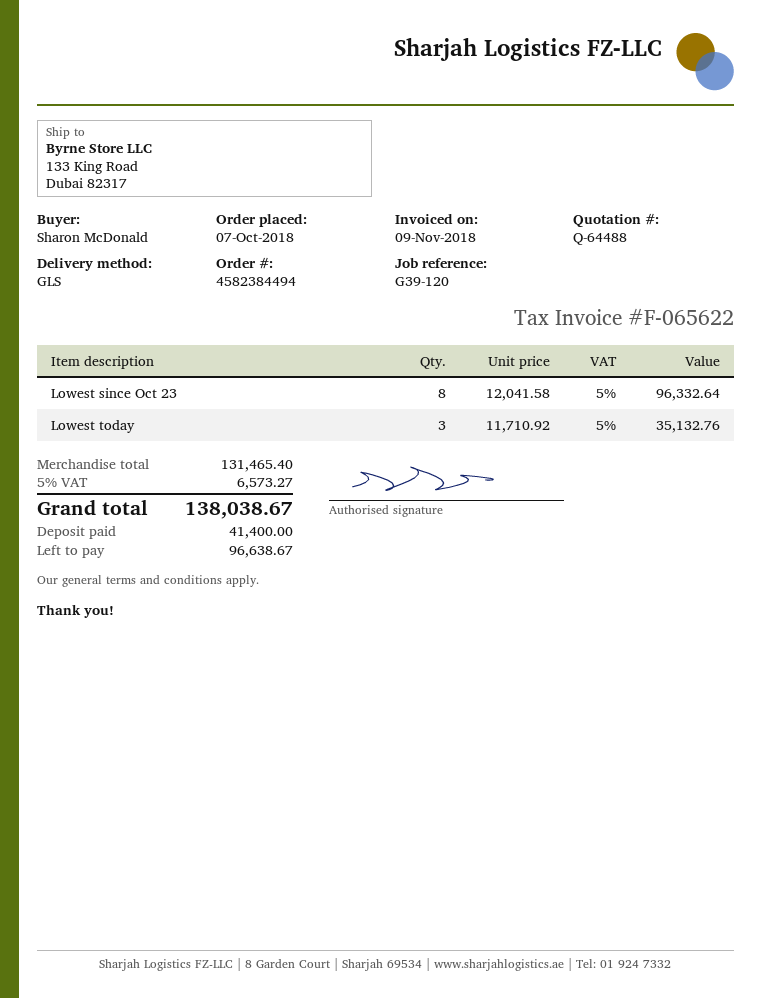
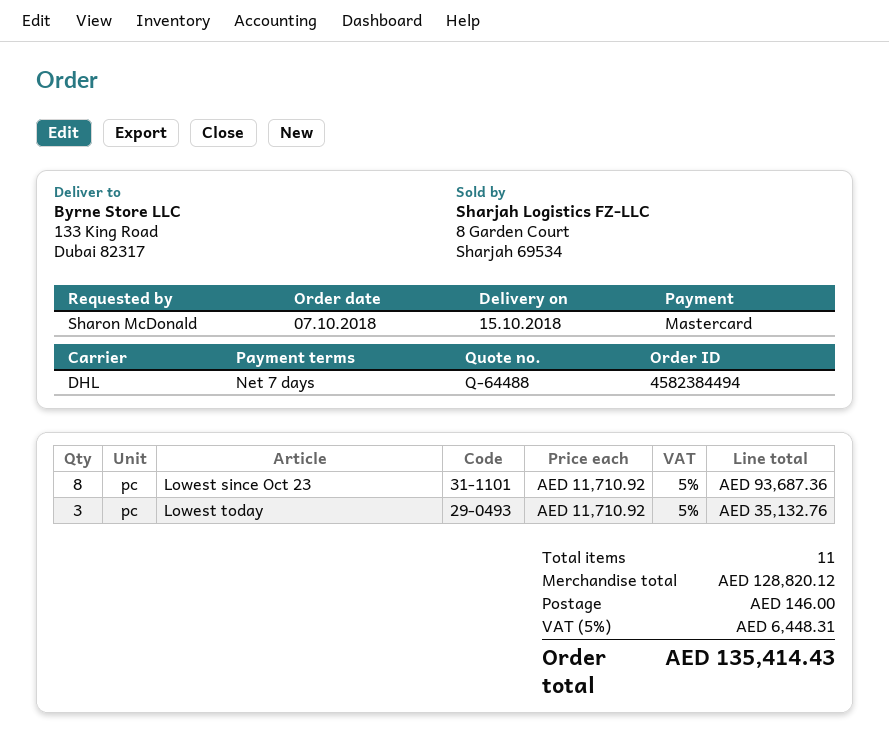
shipping method: GLS -> DHL
Lowest since Oct 23: 8 x 12041.58 = 96332.64 -> 8 x 11710.92 = 93687.36
subtotal: 131465.40 -> 128820.12
shipping: none -> 146.00
tax: 5% = 6573.27 -> 5% = 6448.31
total: 138038.67 -> 135414.43

